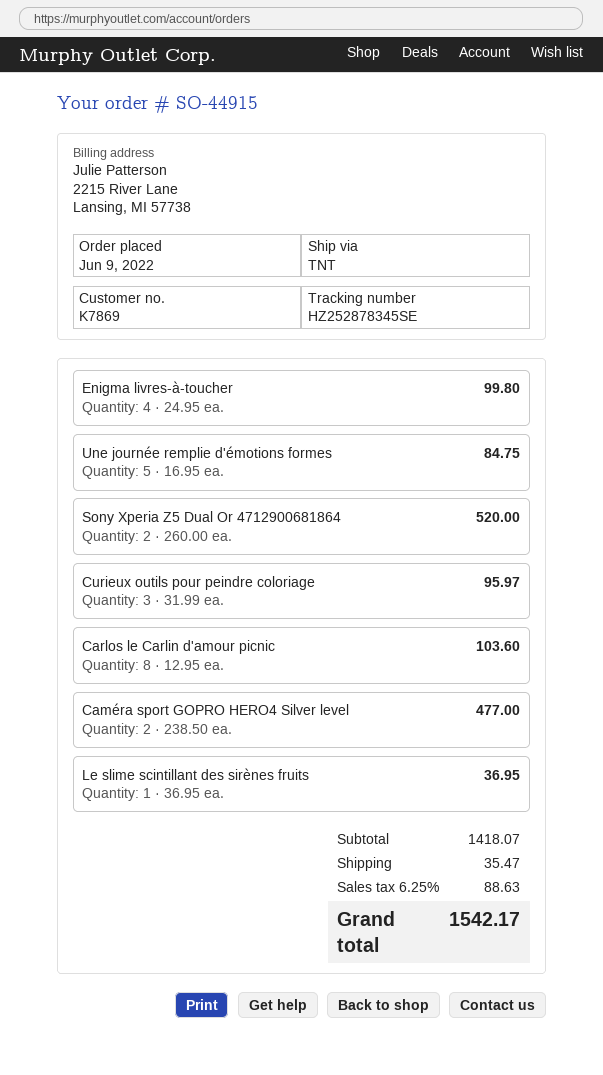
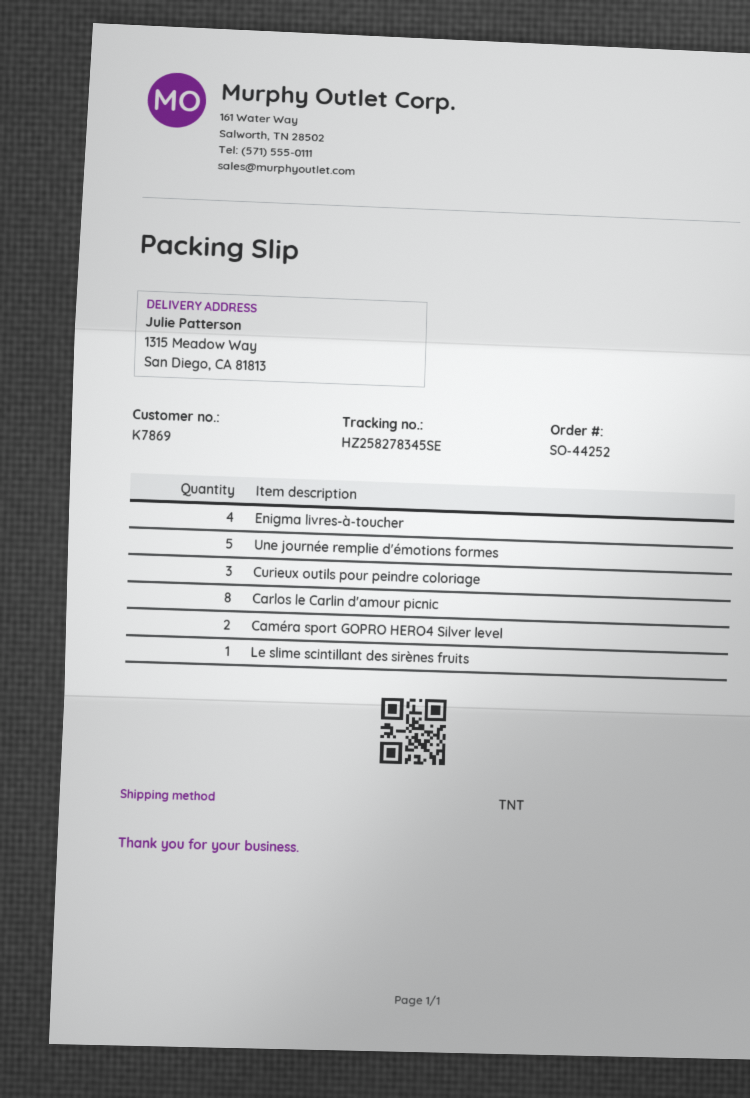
order number: SO-44915 -> SO-44252
tracking number: HZ252878345SE -> HZ258278345SE
Sony Xperia Z5 Dual Or 4712900681864: 2 -> none

